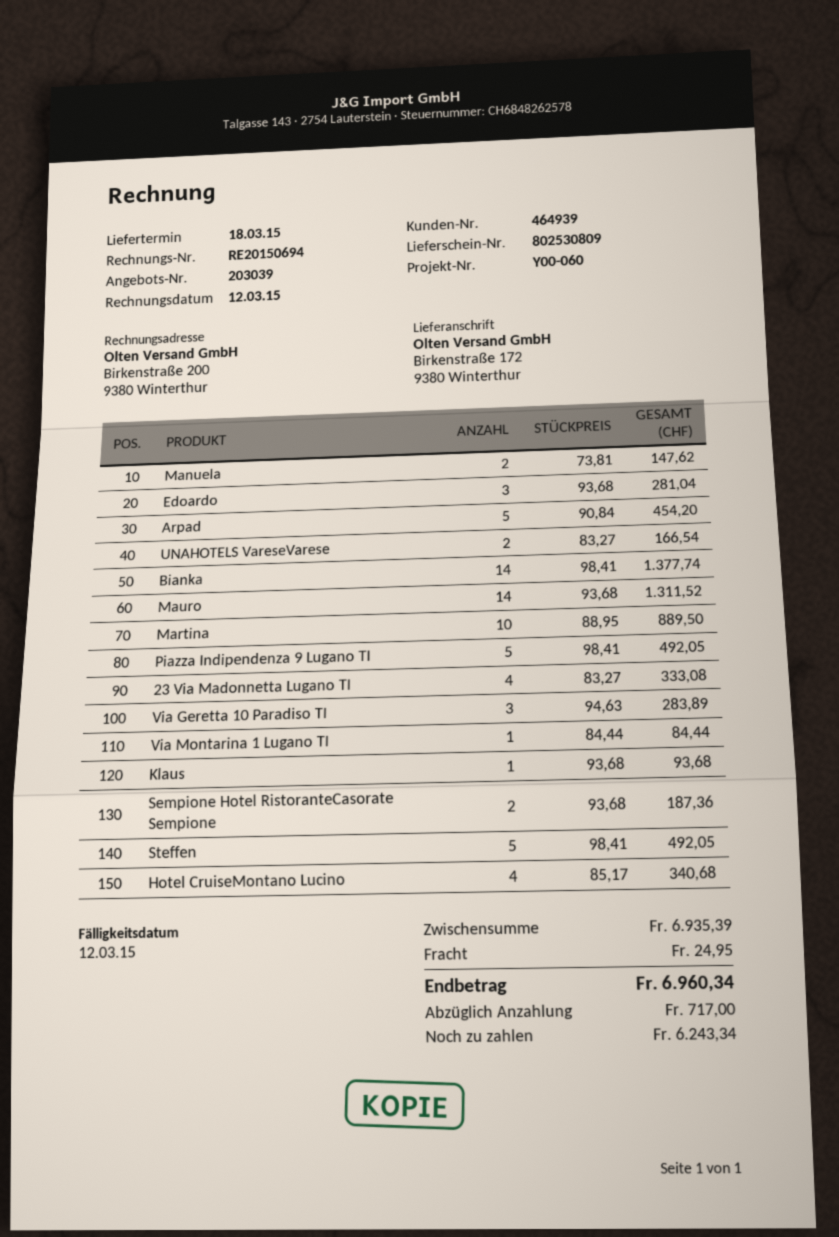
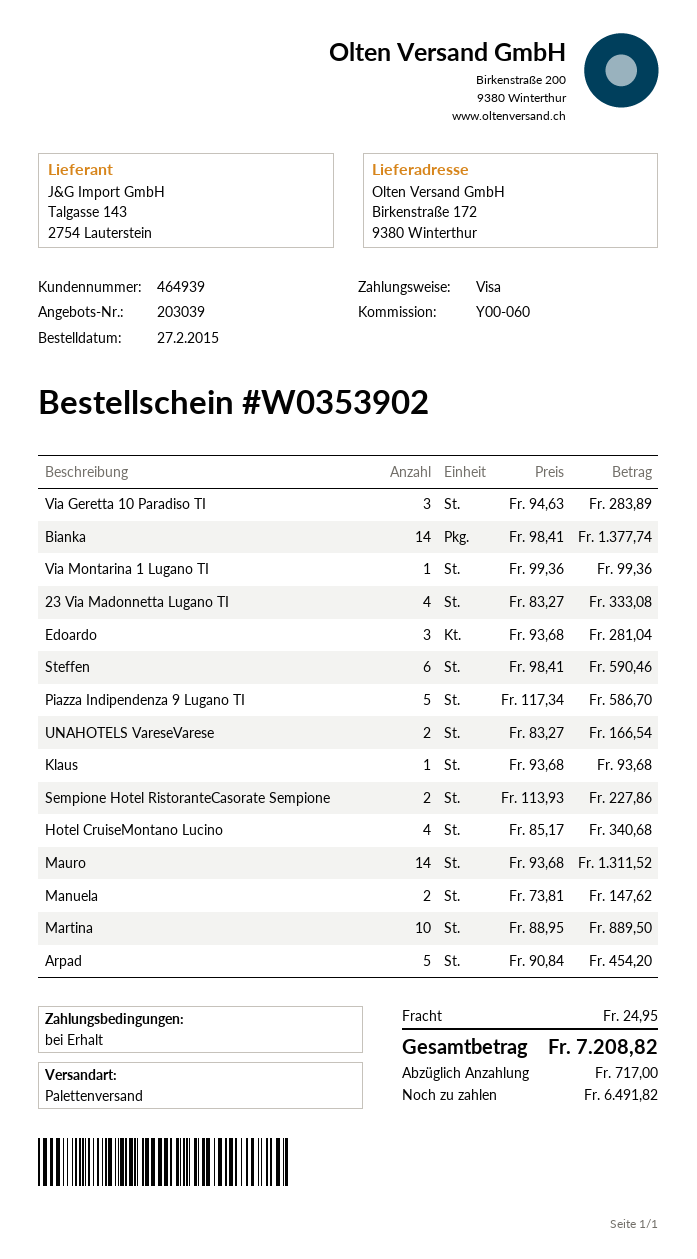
Piazza Indipendenza 9 Lugano TI: 5 x 98.41 = 492.05 -> 5 x 117.34 = 586.70
Via Montarina 1 Lugano TI: 1 x 84.44 = 84.44 -> 1 x 99.36 = 99.36
Sempione Hotel RistoranteCasorate Sempione: 2 x 93.68 = 187.36 -> 2 x 113.93 = 227.86
Steffen: 5 x 98.41 = 492.05 -> 6 x 98.41 = 590.46
total: 6960.34 -> 7208.82
balance: 6243.34 -> 6491.82

